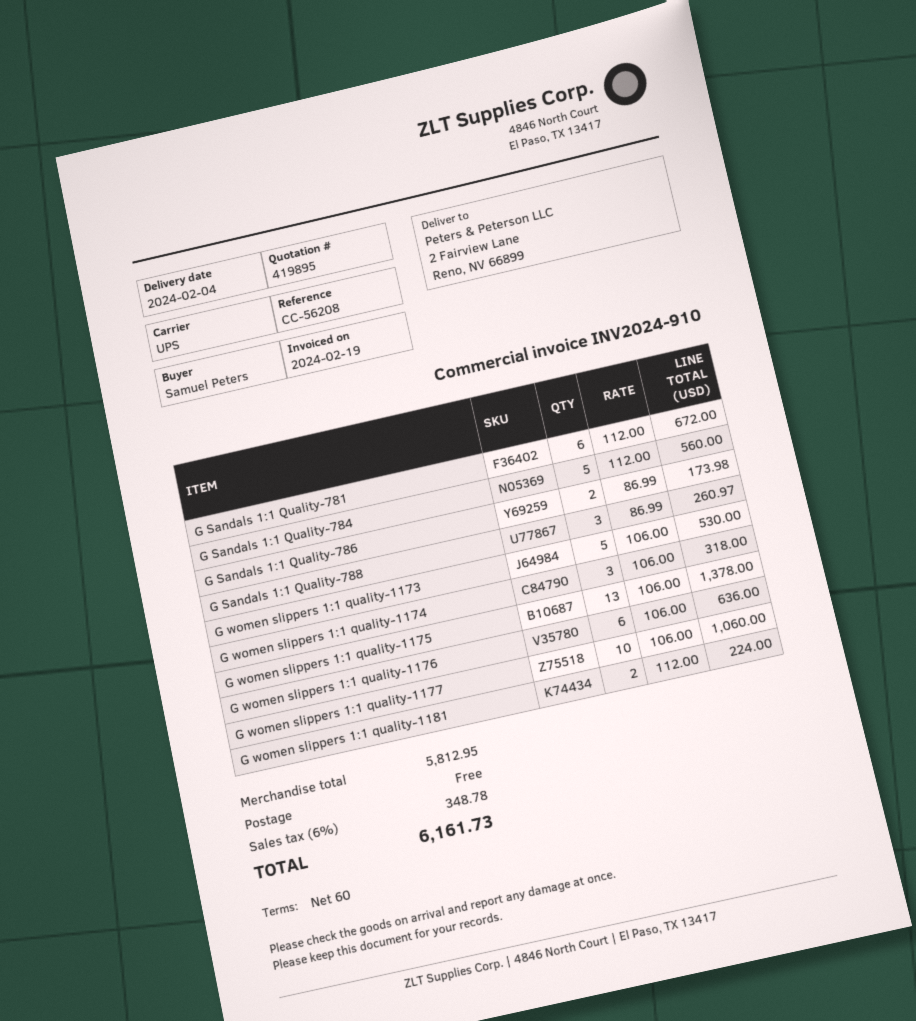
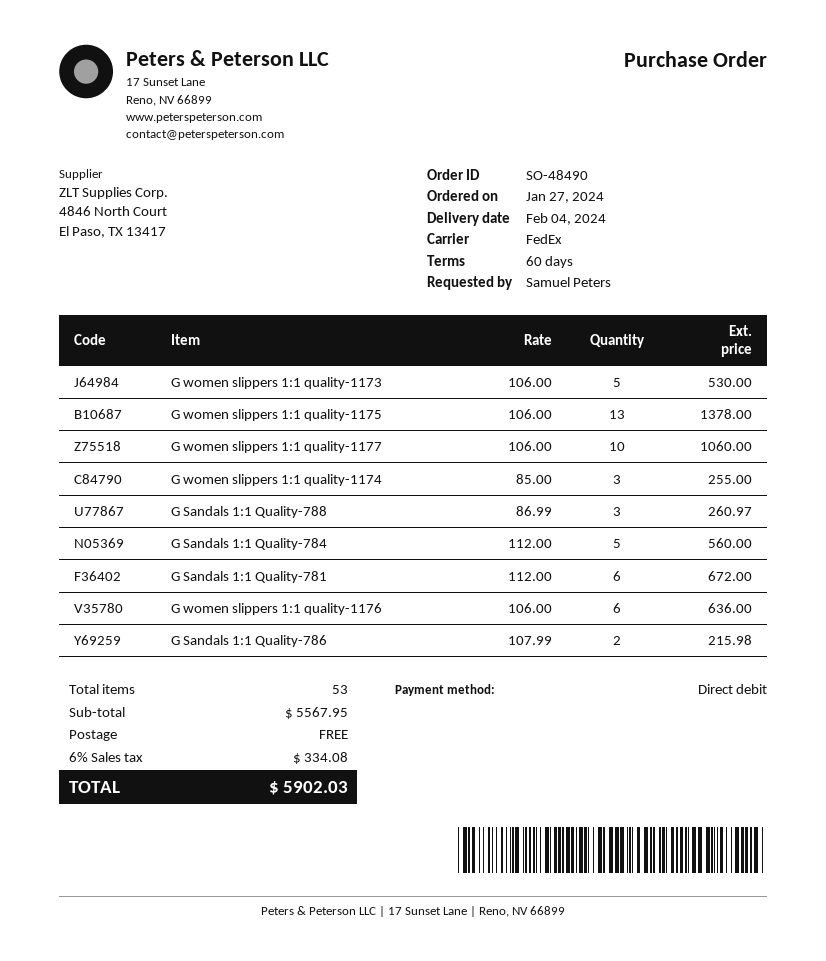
shipping method: UPS -> FedEx
G Sandals 1:1 Quality-786: 2 x 86.99 = 173.98 -> 2 x 107.99 = 215.98
G women slippers 1:1 quality-1174: 3 x 106.00 = 318.00 -> 3 x 85.00 = 255.00
G women slippers 1:1 quality-1181: 2 x 112.00 = 224.00 -> none
subtotal: 5812.95 -> 5567.95
tax: 6% = 348.78 -> 6% = 334.08
total: 6161.73 -> 5902.03

